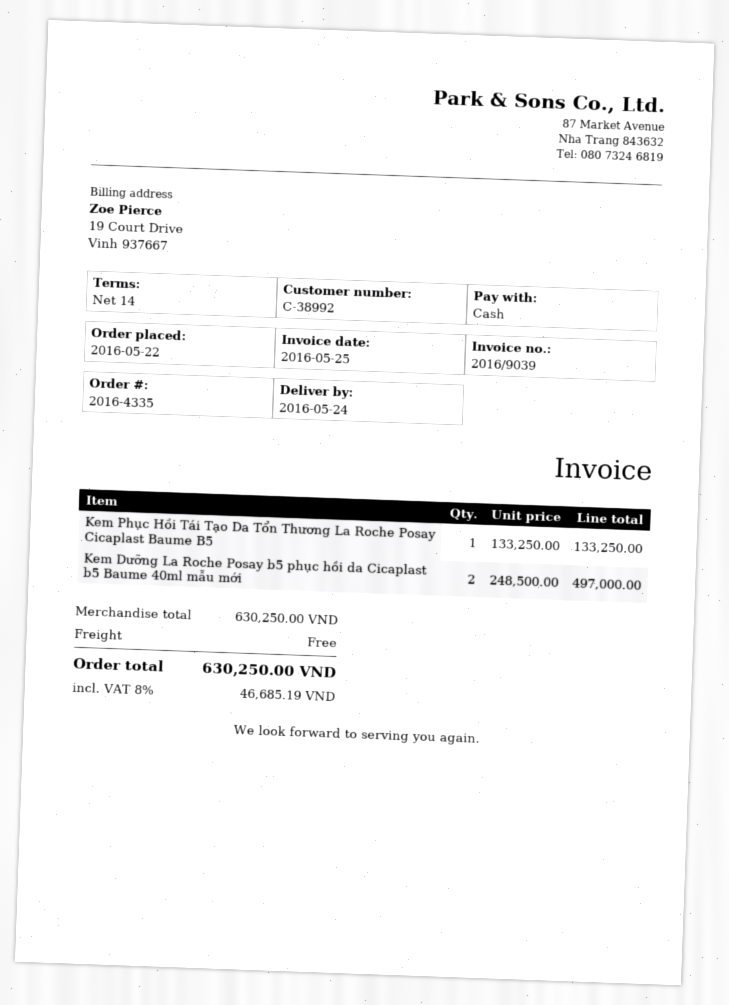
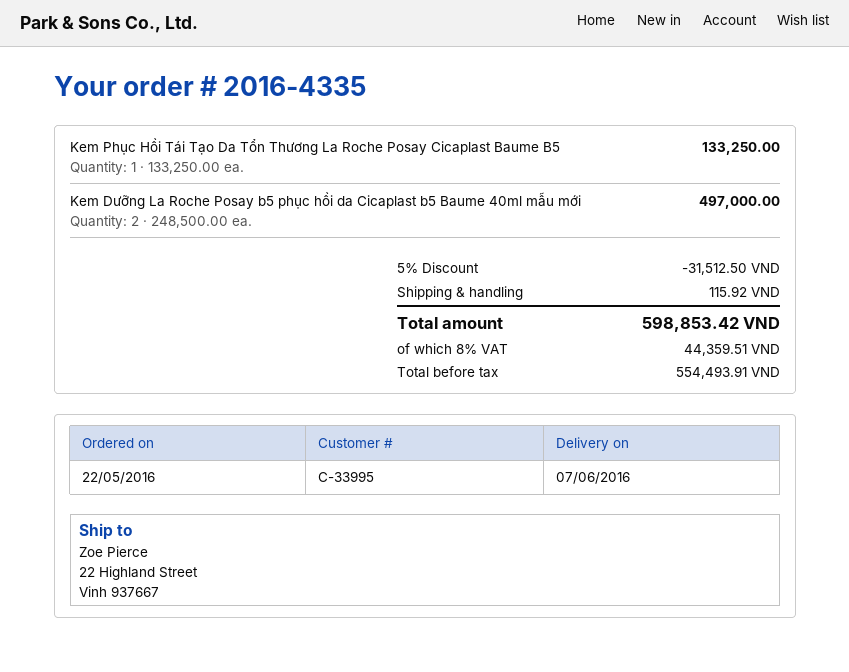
delivery date: 2016-05-24 -> 2016-06-07
customer number: C-38992 -> C-33995
discount: none -> 5% = 31512.50
shipping: 0.00 -> 115.92
tax: 8% = 46685.19 -> 8% = 44359.51
total: 630250.00 -> 598853.42

